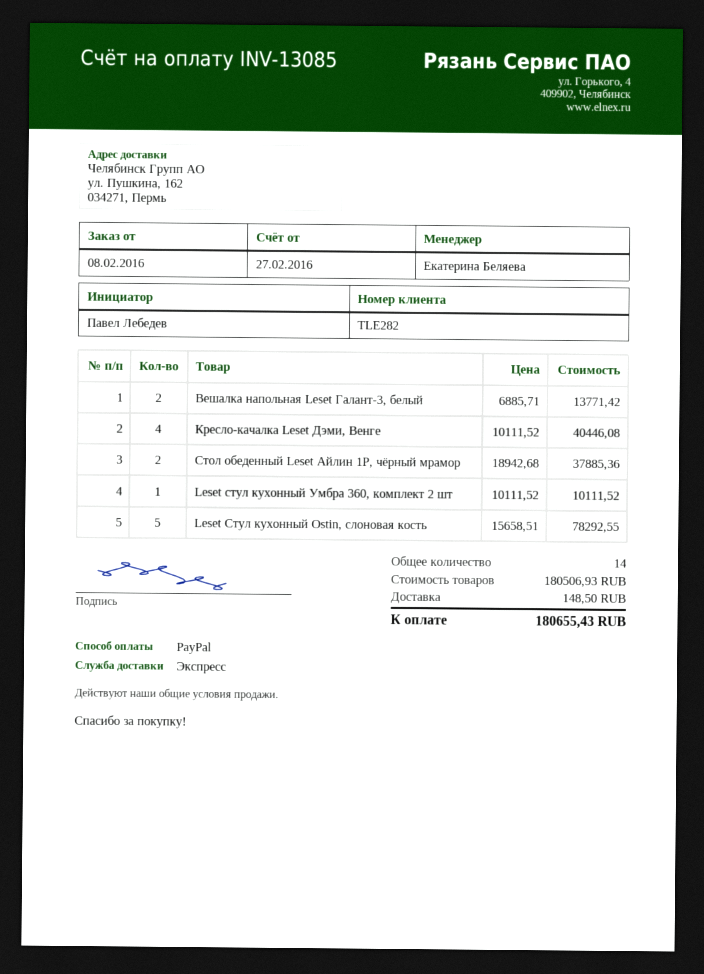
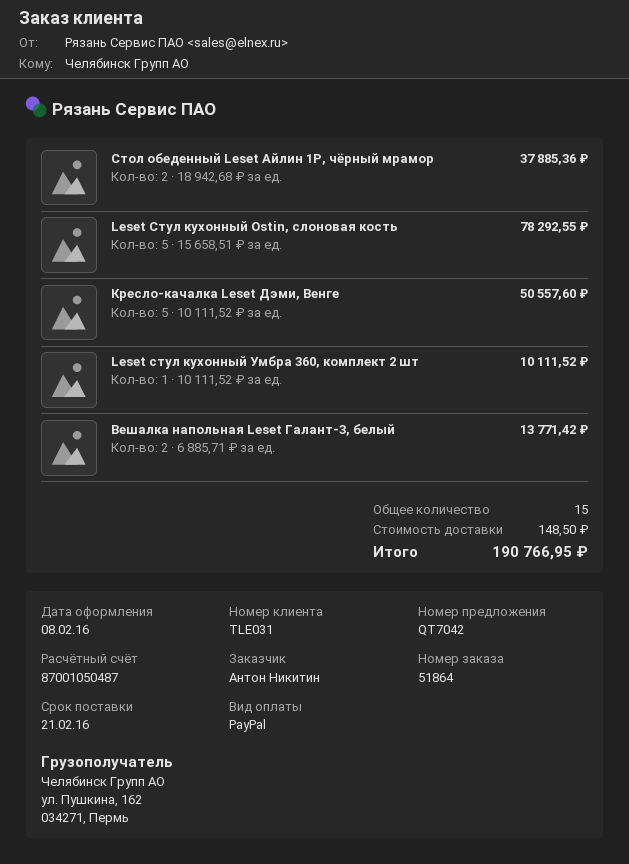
customer number: TLE282 -> TLE031
ordered by: Павел Лебедев -> Антон Никитин
Кресло-качалка Leset Дэми, Венге: 4 x 10111.52 = 40446.08 -> 5 x 10111.52 = 50557.60
total quantity: 14 -> 15
total: 180655.43 -> 190766.95

